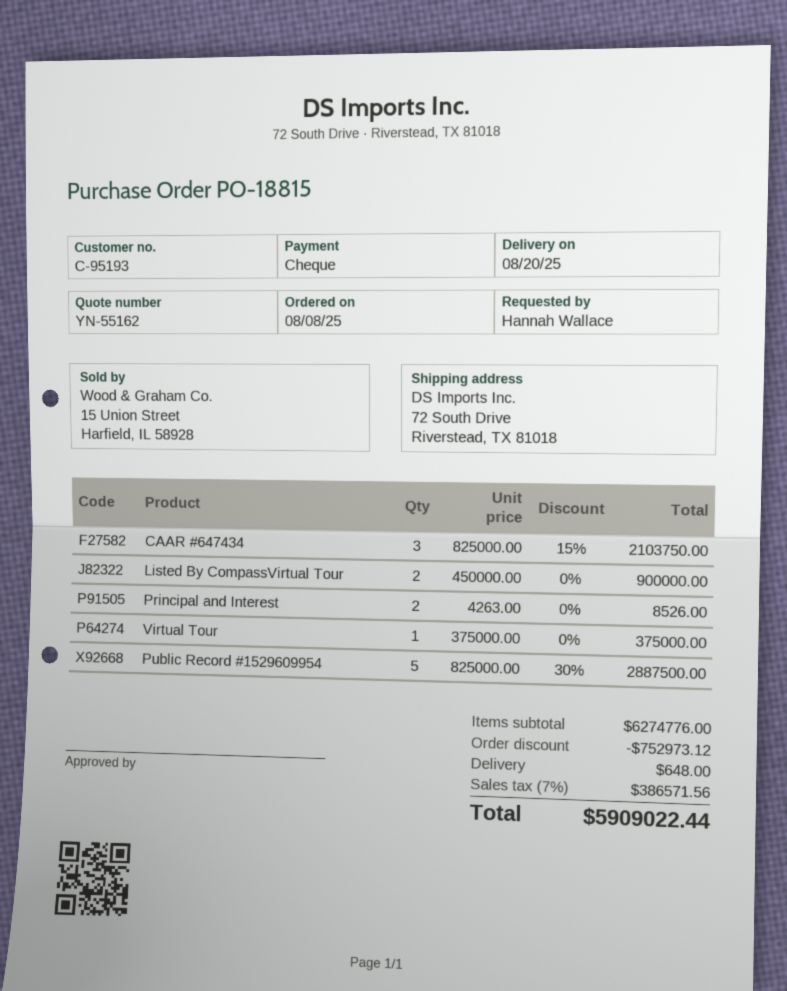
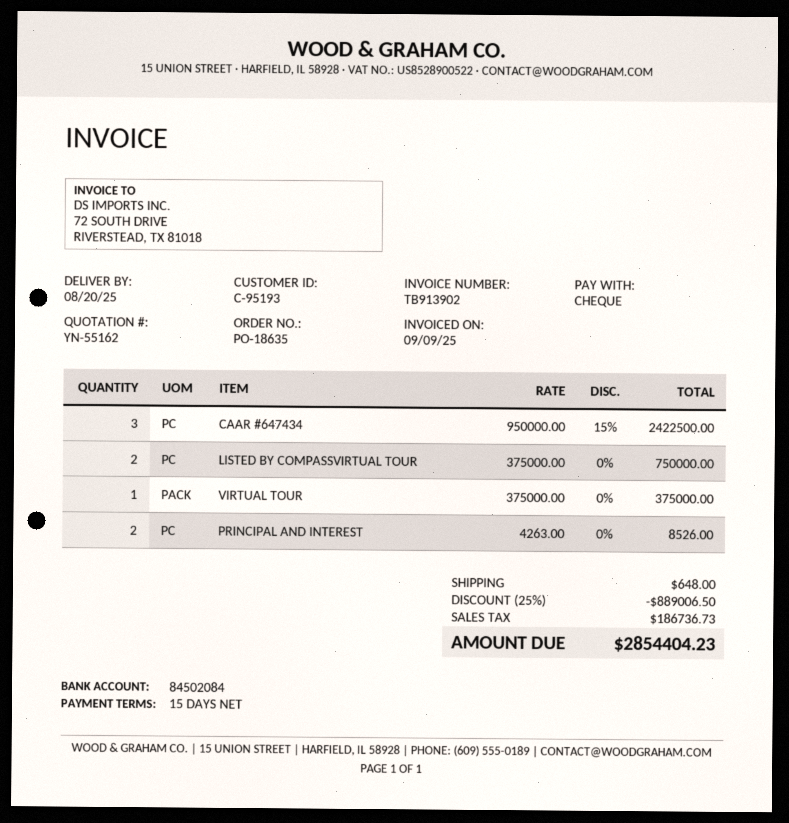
order number: PO-18815 -> PO-18635
CAAR #647434: 3 x 825000.00 - 15% = 2103750.00 -> 3 x 950000.00 - 15% = 2422500.00
Listed By CompassVirtual Tour: 2 x 450000.00 = 900000.00 -> 2 x 375000.00 = 750000.00
Public Record #1529609954: 5 x 825000.00 - 30% = 2887500.00 -> none
discount: 752973.12 -> 889006.50
tax: 386571.56 -> 186736.73
total: 5909022.44 -> 2854404.23

